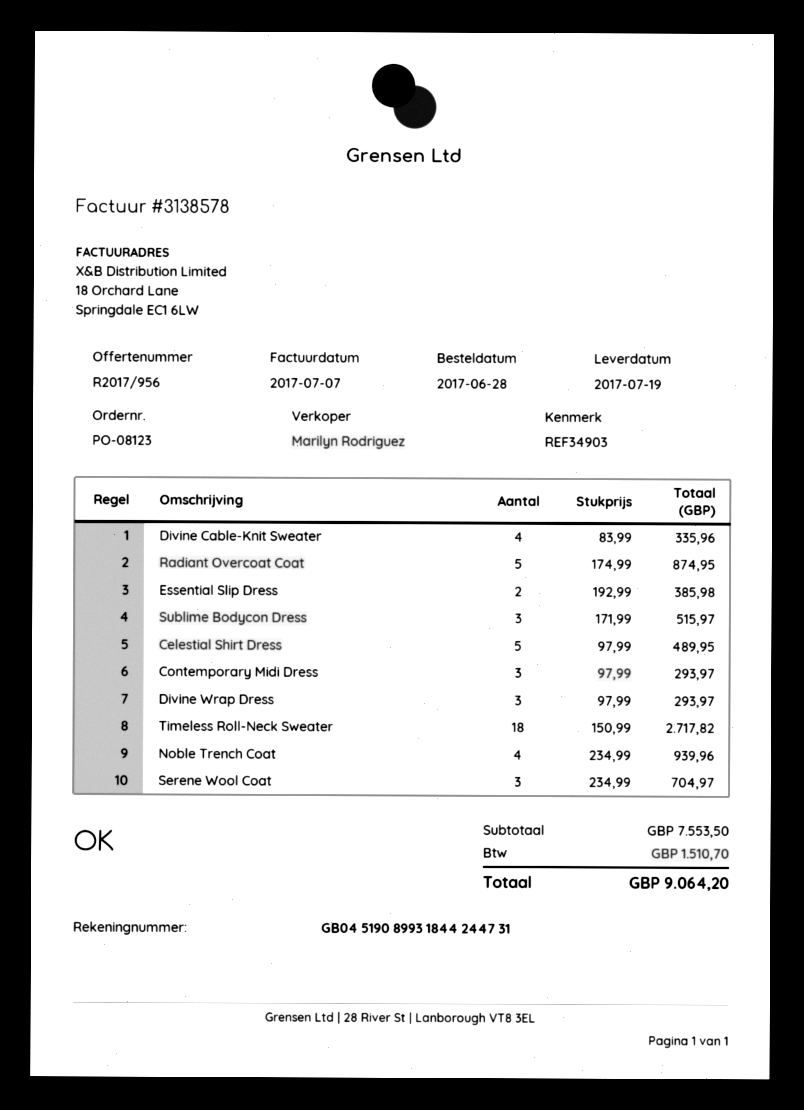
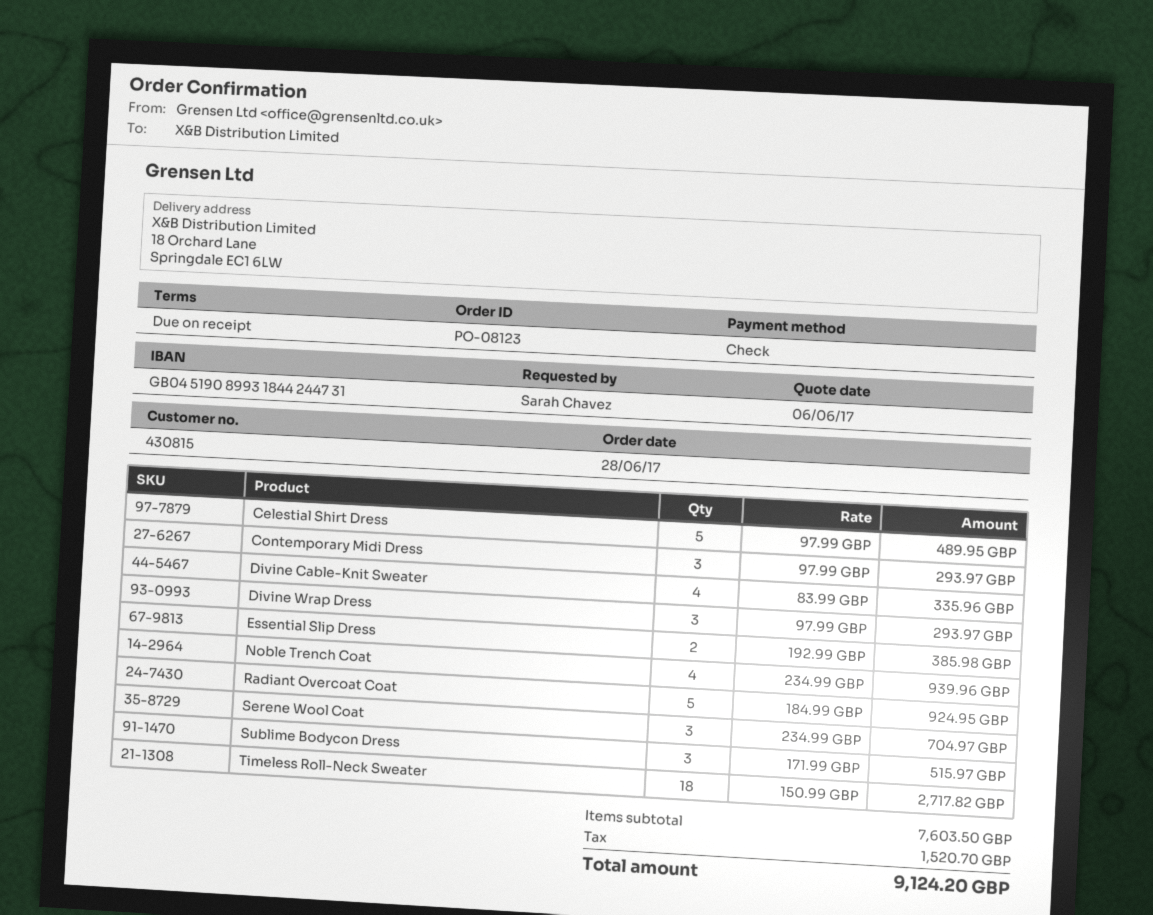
Radiant Overcoat Coat: 5 x 174.99 = 874.95 -> 5 x 184.99 = 924.95
subtotal: 7553.50 -> 7603.50
tax: 1510.70 -> 1520.70
total: 9064.20 -> 9124.20

